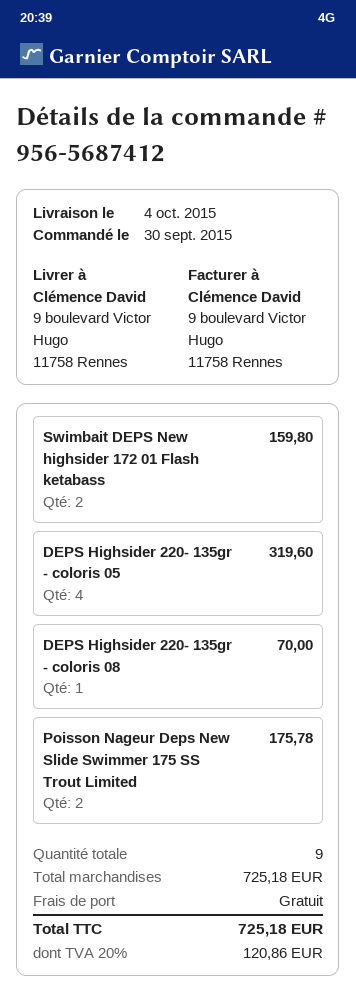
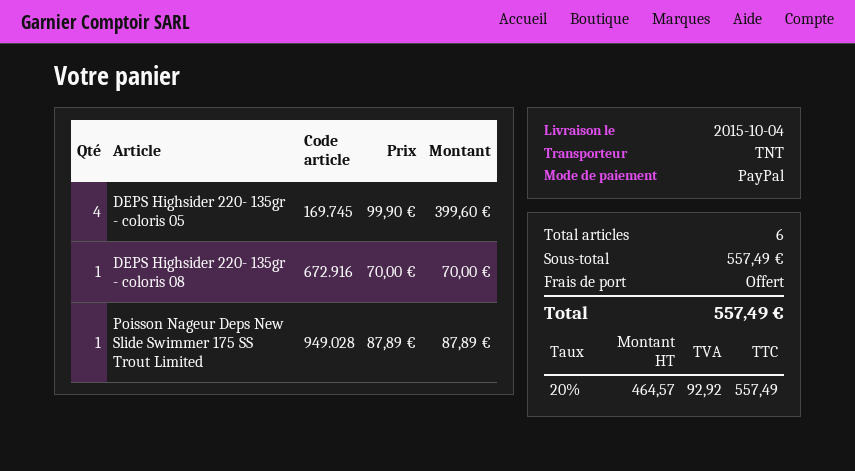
Swimbait DEPS New highsider 172 01 Flash ketabass: 2 for 159.80 -> none
DEPS Highsider 220- 135gr - coloris 05: 4 for 319.60 -> 4 for 399.60
Poisson Nageur Deps New Slide Swimmer 175 SS Trout Limited: 2 for 175.78 -> 1 for 87.89
total quantity: 9 -> 6
subtotal: 725.18 -> 557.49
tax: 20% = 120.86 -> 20% = 92.92
total: 725.18 -> 557.49

